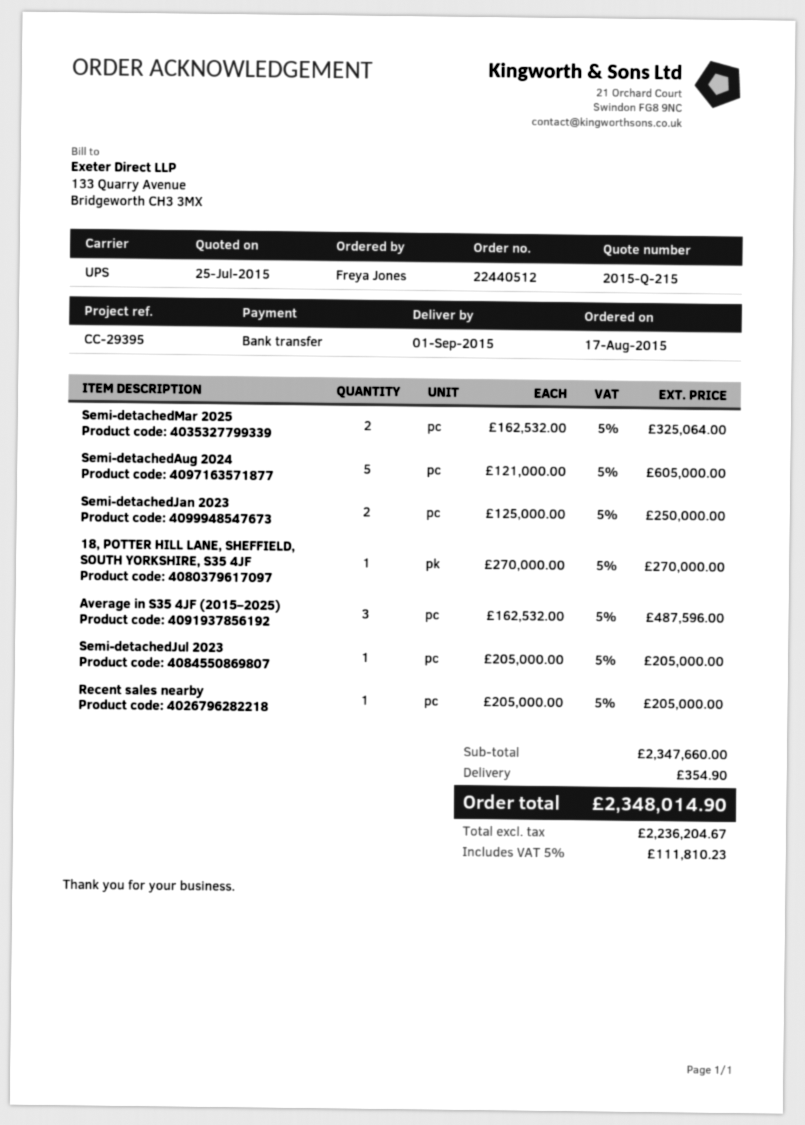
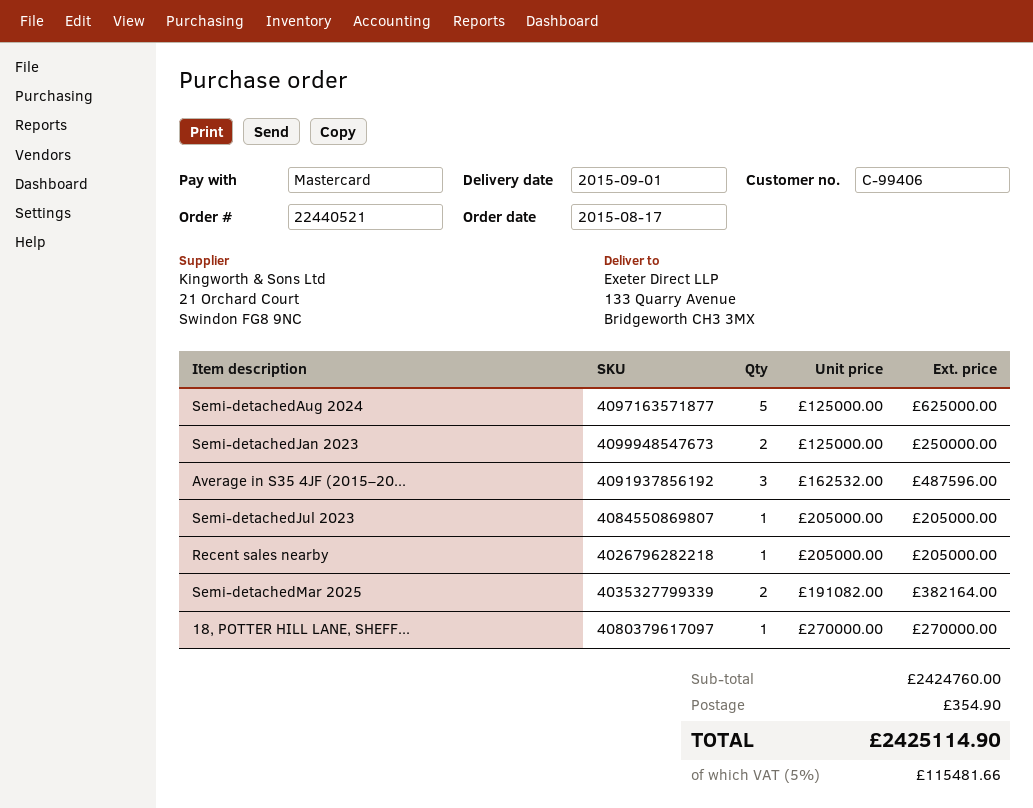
order number: 22440512 -> 22440521
payment method: bank transfer -> Mastercard
Semi-detachedMar 2025: 2 x 162532.00 = 325064.00 -> 2 x 191082.00 = 382164.00
Semi-detachedAug 2024: 5 x 121000.00 = 605000.00 -> 5 x 125000.00 = 625000.00
subtotal: 2347660.00 -> 2424760.00
tax: 5% = 111810.23 -> 5% = 115481.66
total: 2348014.90 -> 2425114.90

